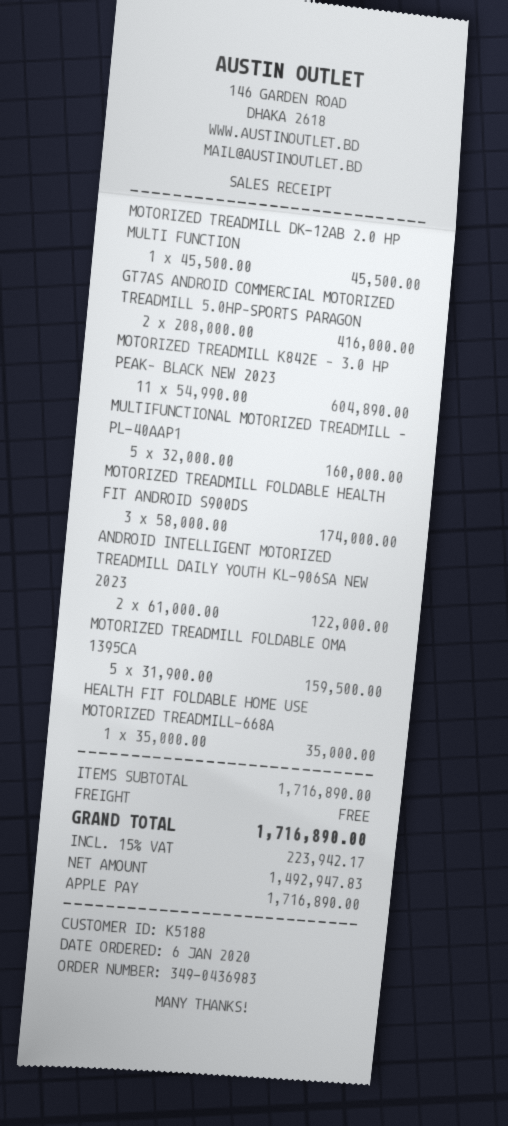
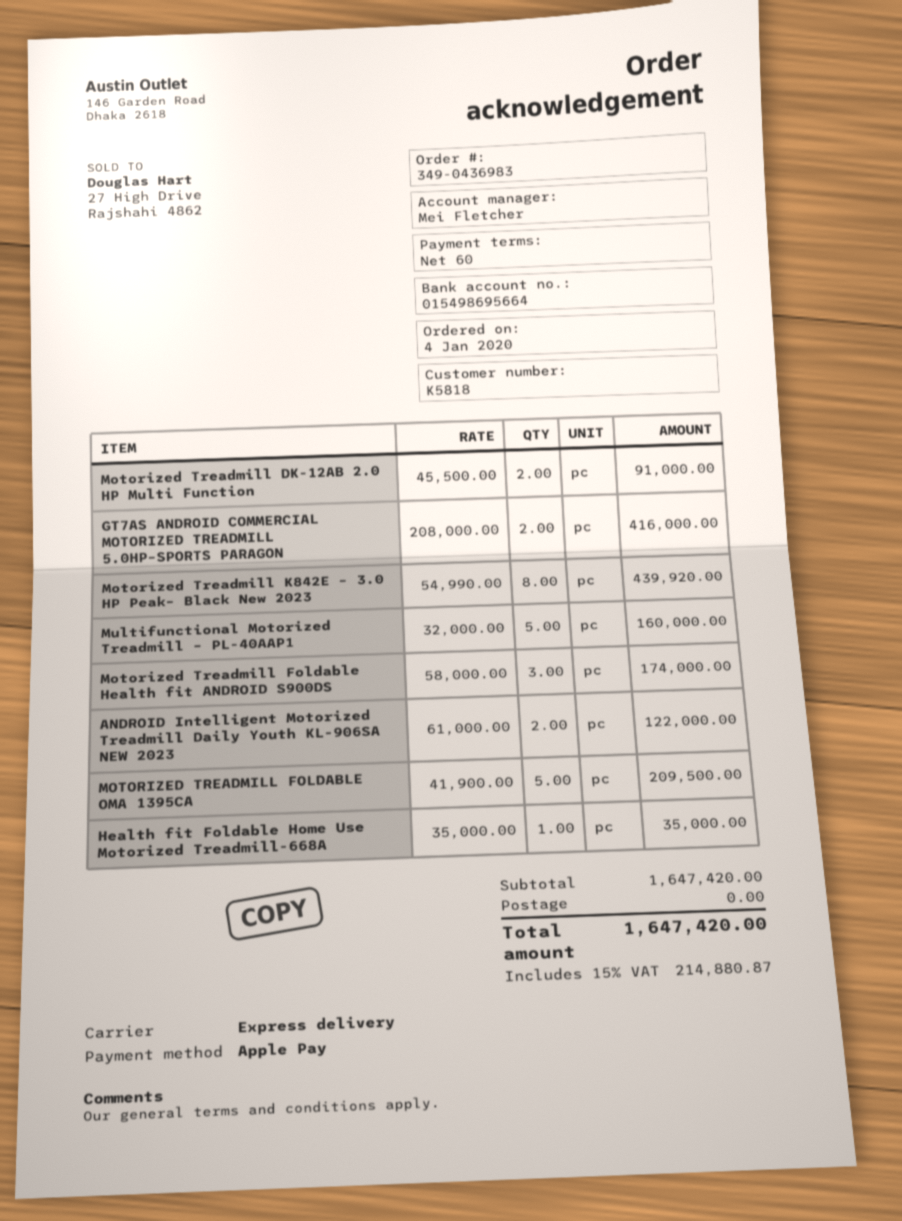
order date: 2020-01-06 -> 2020-01-04
customer number: K5188 -> K5818
MOTORIZED TREADMILL DK-12AB 2.0 HP MULTI FUNCTION: 1 x 45500.00 = 45500.00 -> 2 x 45500.00 = 91000.00
MOTORIZED TREADMILL K842E – 3.0 HP PEAK– BLACK NEW 2023: 11 x 54990.00 = 604890.00 -> 8 x 54990.00 = 439920.00
MOTORIZED TREADMILL FOLDABLE OMA 1395CA: 5 x 31900.00 = 159500.00 -> 5 x 41900.00 = 209500.00
subtotal: 1716890.00 -> 1647420.00
tax: 15% = 223942.17 -> 15% = 214880.87
total: 1716890.00 -> 1647420.00

